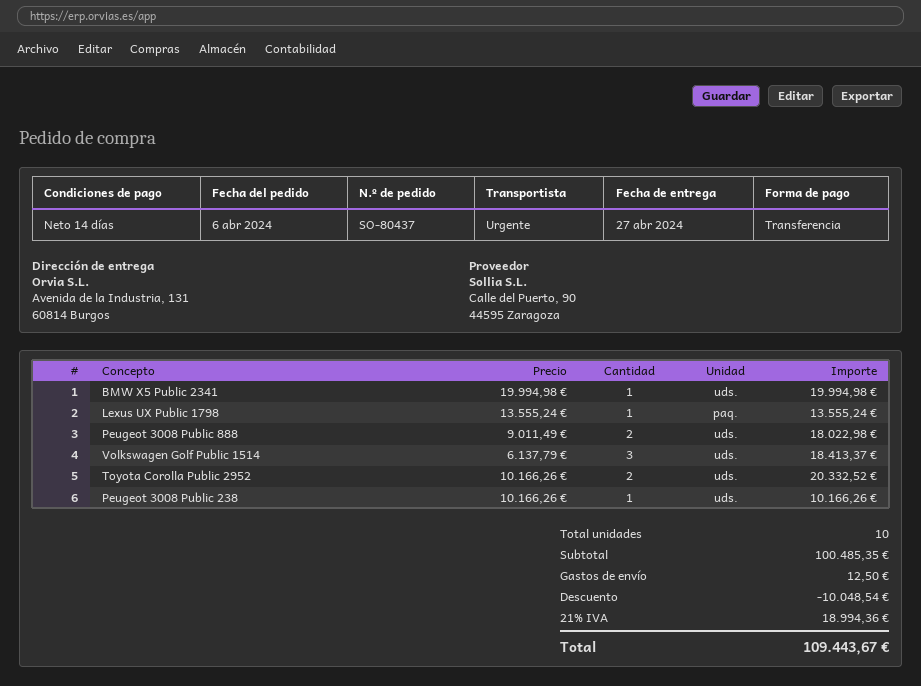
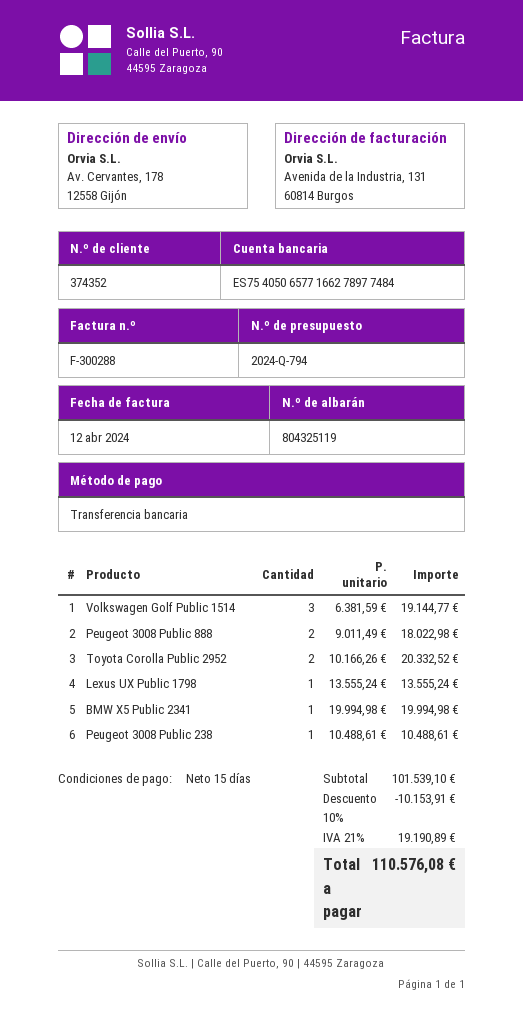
payment terms: 14 days -> 15 days
ship to: Avenida de la Industria, 131, 60814 Burgos -> Av. Cervantes, 178, 12558 Gijón
Volkswagen Golf Public 1514: 3 x 6137.79 = 18413.37 -> 3 x 6381.59 = 19144.77
Peugeot 3008 Public 238: 1 x 10166.26 = 10166.26 -> 1 x 10488.61 = 10488.61
subtotal: 100485.35 -> 101539.10
discount: 10048.54 -> 10153.91
shipping: 12.50 -> none
tax: 21% = 18994.36 -> 21% = 19190.89
total: 109443.67 -> 110576.08

